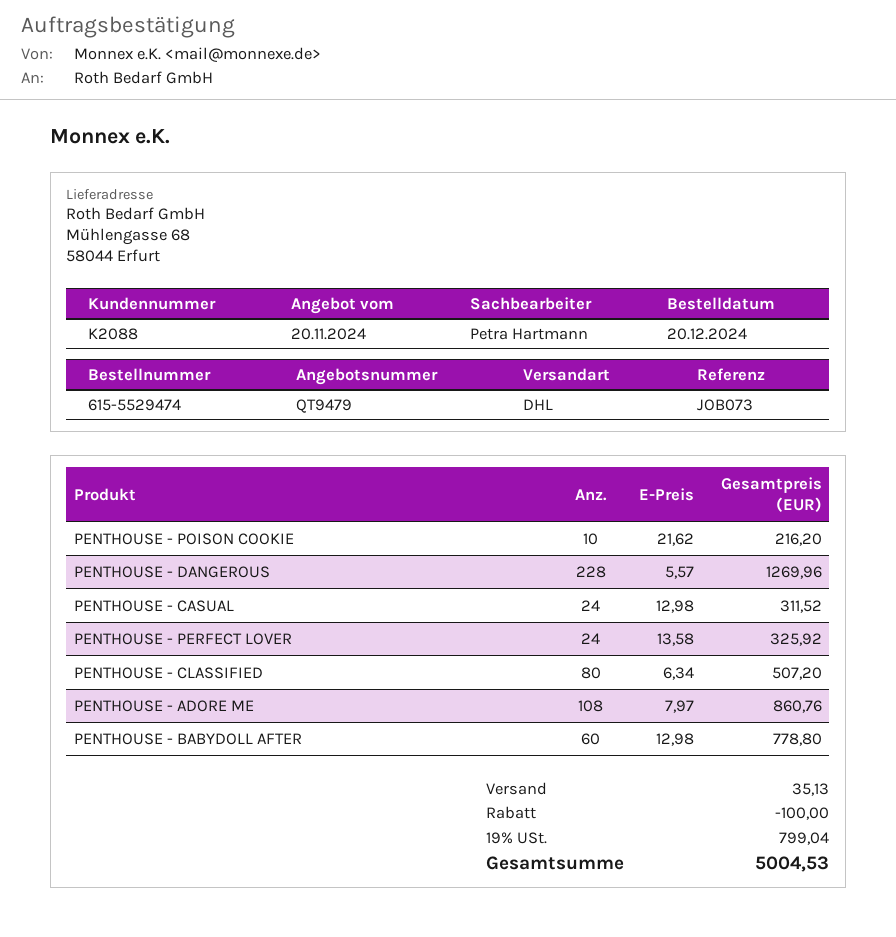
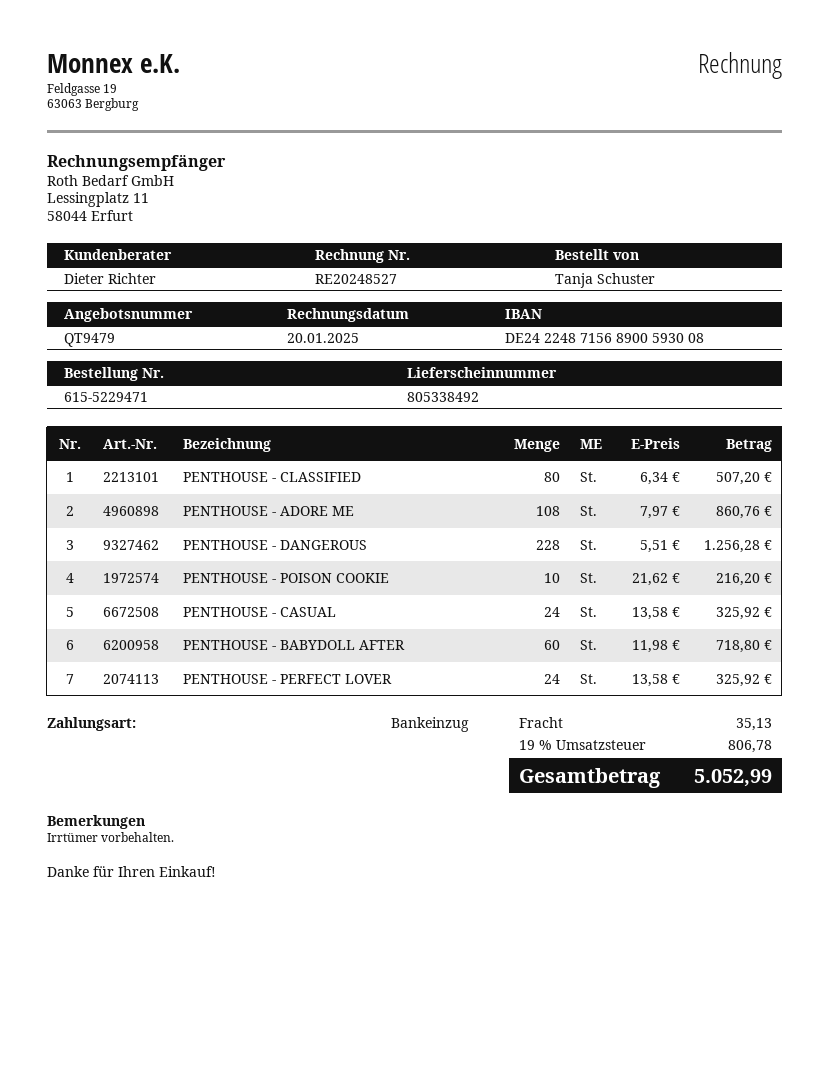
order number: 615-5529474 -> 615-5229471
sales rep: Petra Hartmann -> Dieter Richter
PENTHOUSE - DANGEROUS: 228 x 5.57 = 1269.96 -> 228 x 5.51 = 1256.28
PENTHOUSE - CASUAL: 24 x 12.98 = 311.52 -> 24 x 13.58 = 325.92
PENTHOUSE - BABYDOLL AFTER: 60 x 12.98 = 778.80 -> 60 x 11.98 = 718.80
discount: 100.00 -> none
tax: 19% = 799.04 -> 19% = 806.78
total: 5004.53 -> 5052.99

